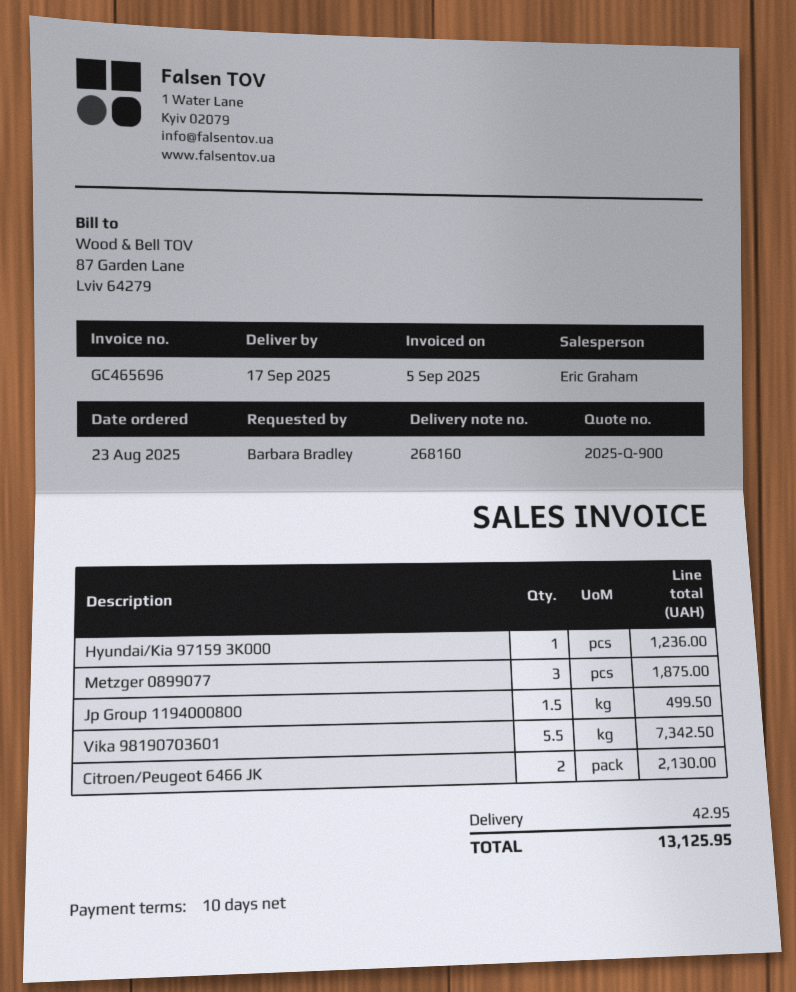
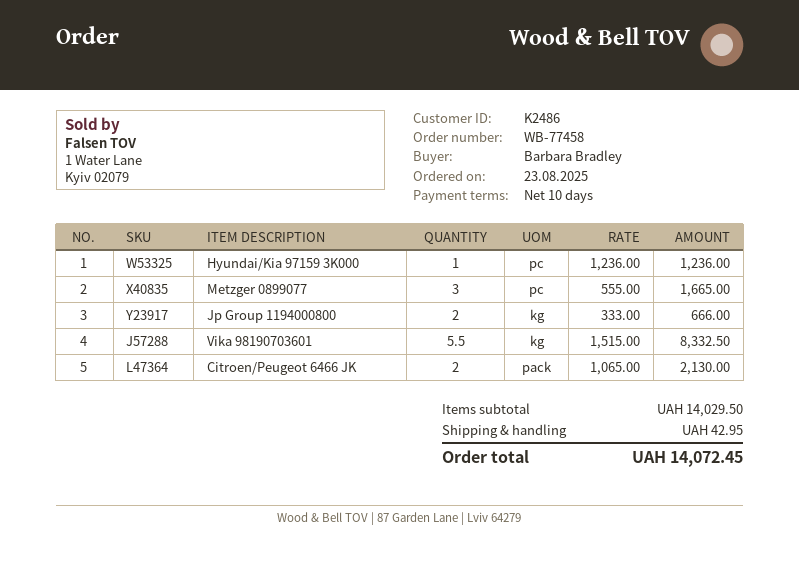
Metzger 0899077: 3 for 1875.00 -> 3 for 1665.00
Jp Group 1194000800: 1.5 for 499.50 -> 2 for 666.00
Vika 98190703601: 5.5 for 7342.50 -> 5.5 for 8332.50
total: 13125.95 -> 14072.45

